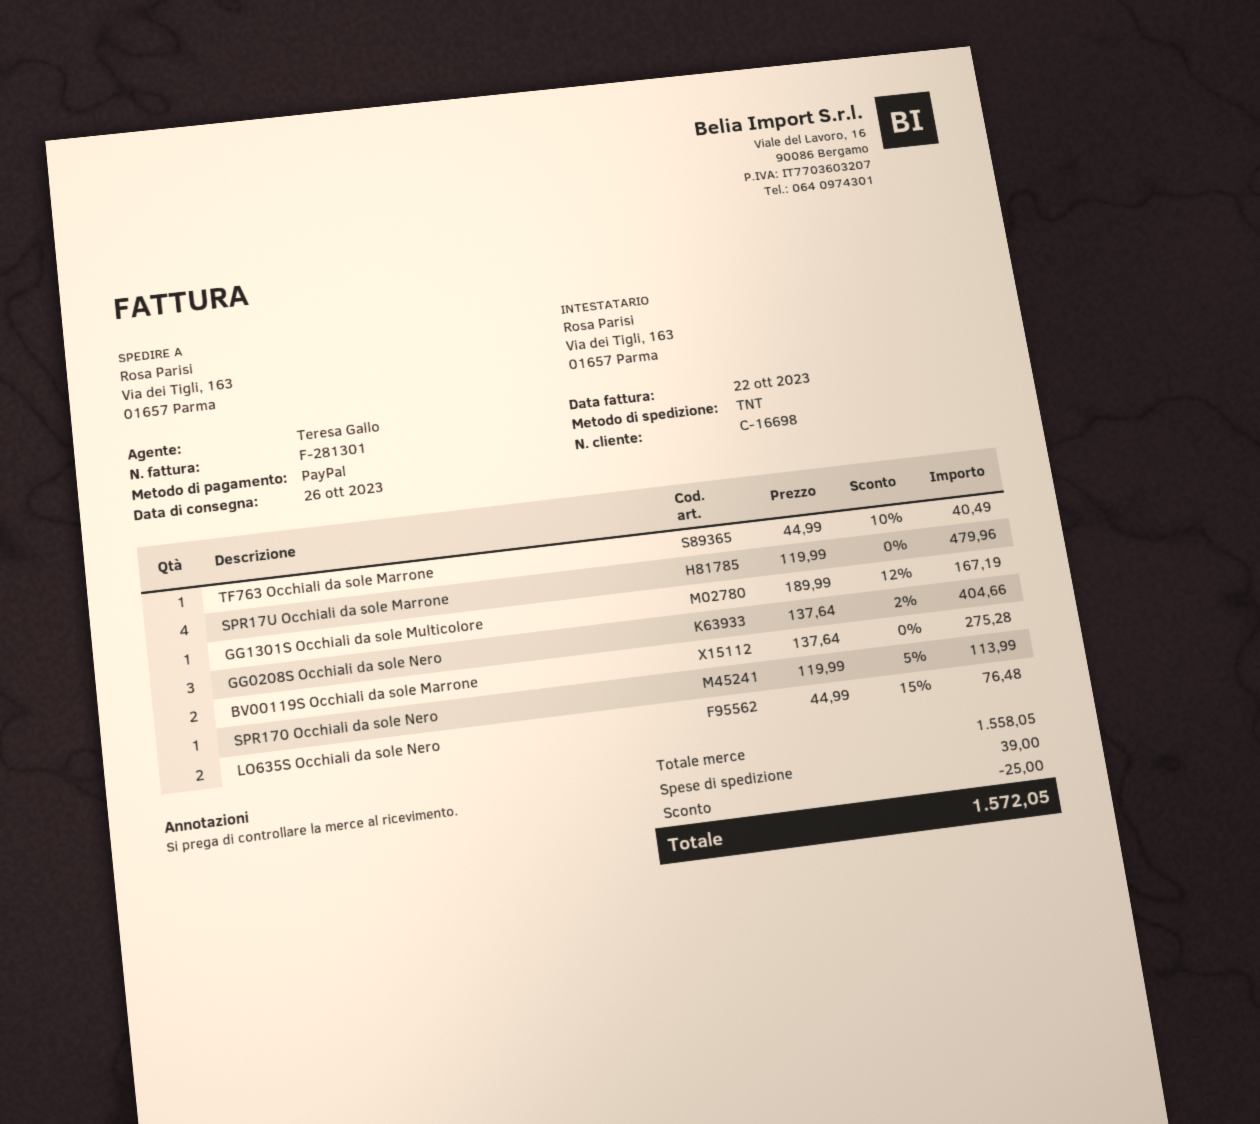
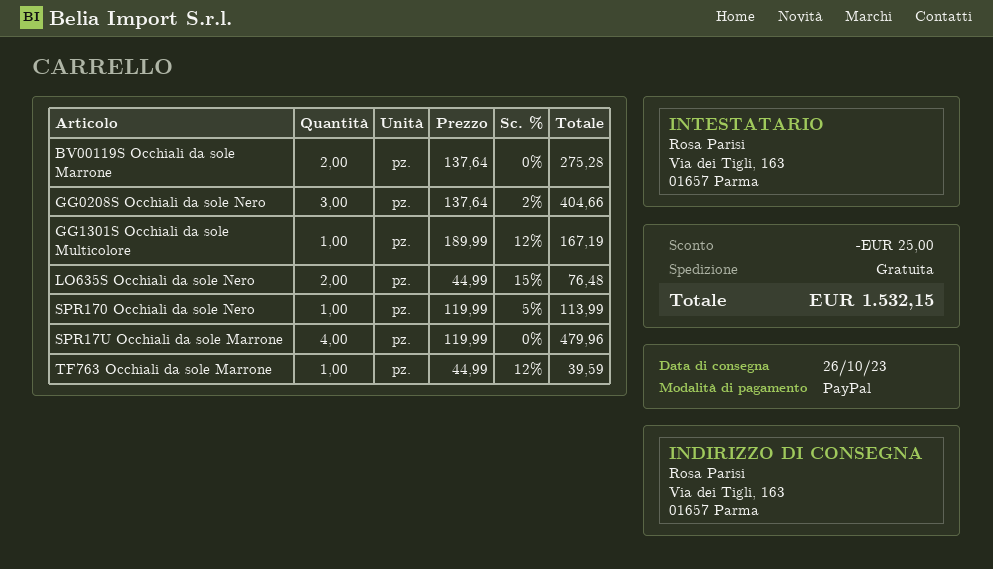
TF763 Occhiali da sole Marrone: 1 x 44.99 - 10% = 40.49 -> 1 x 44.99 - 12% = 39.59
shipping: 39.00 -> 0.00
total: 1572.05 -> 1532.15

